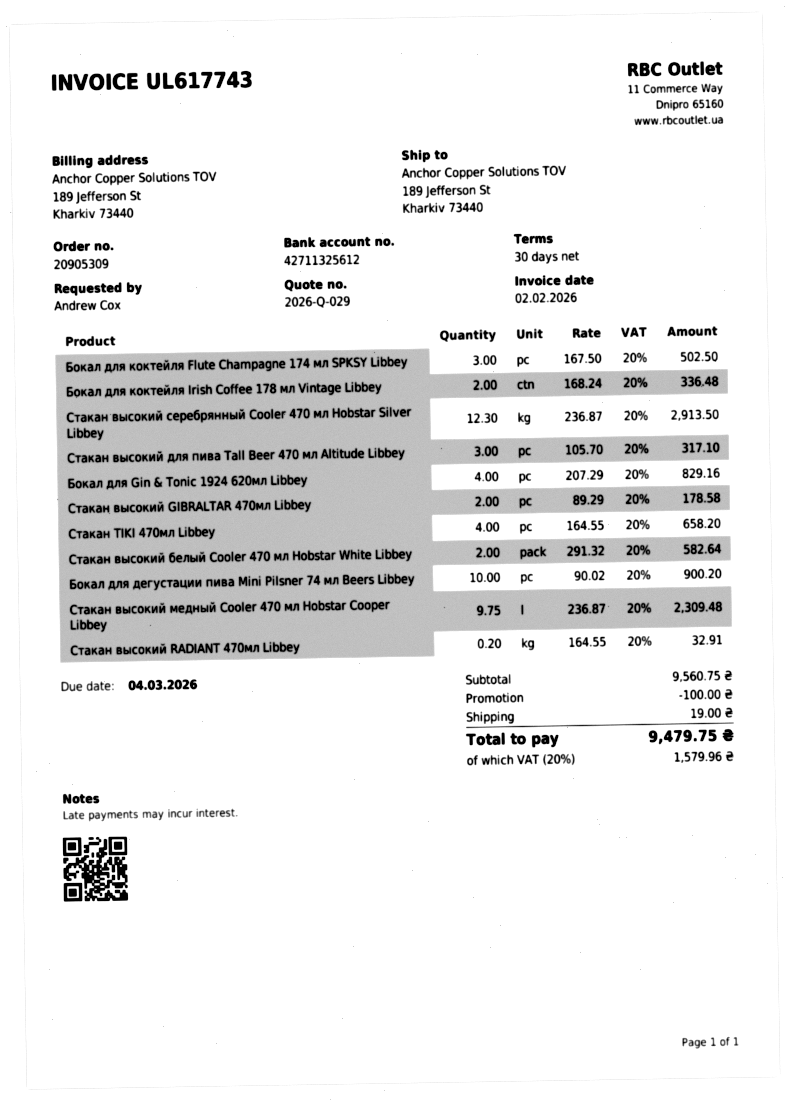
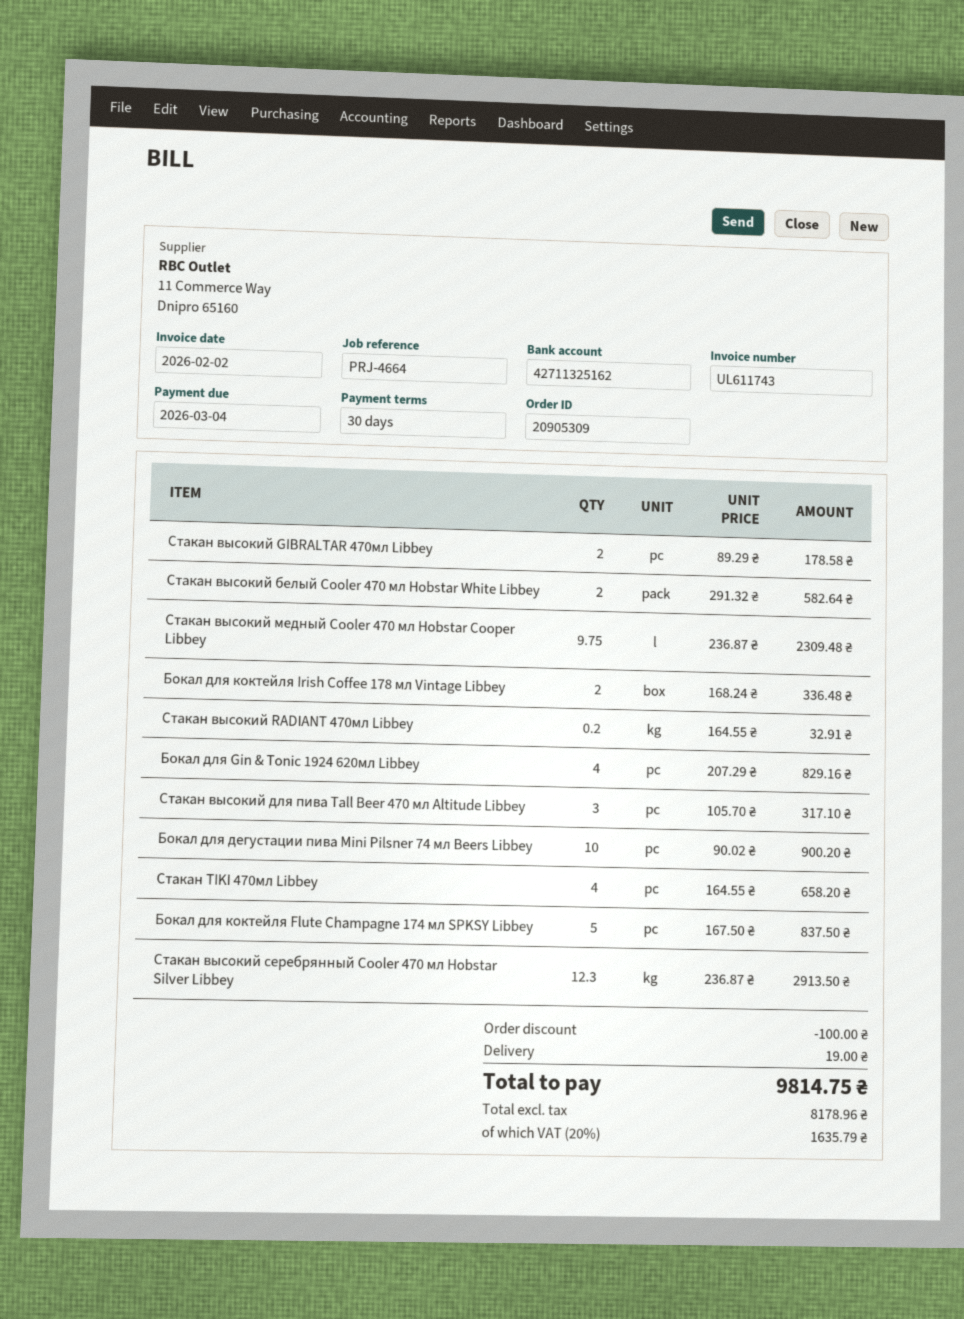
invoice number: UL617743 -> UL611743
bank account: 42711325612 -> 42711325162
Бокал для коктейля Flute Champagne 174 мл SPKSY Libbey: 3 x 167.50 = 502.50 -> 5 x 167.50 = 837.50
tax: 20% = 1579.96 -> 20% = 1635.79
total: 9479.75 -> 9814.75

